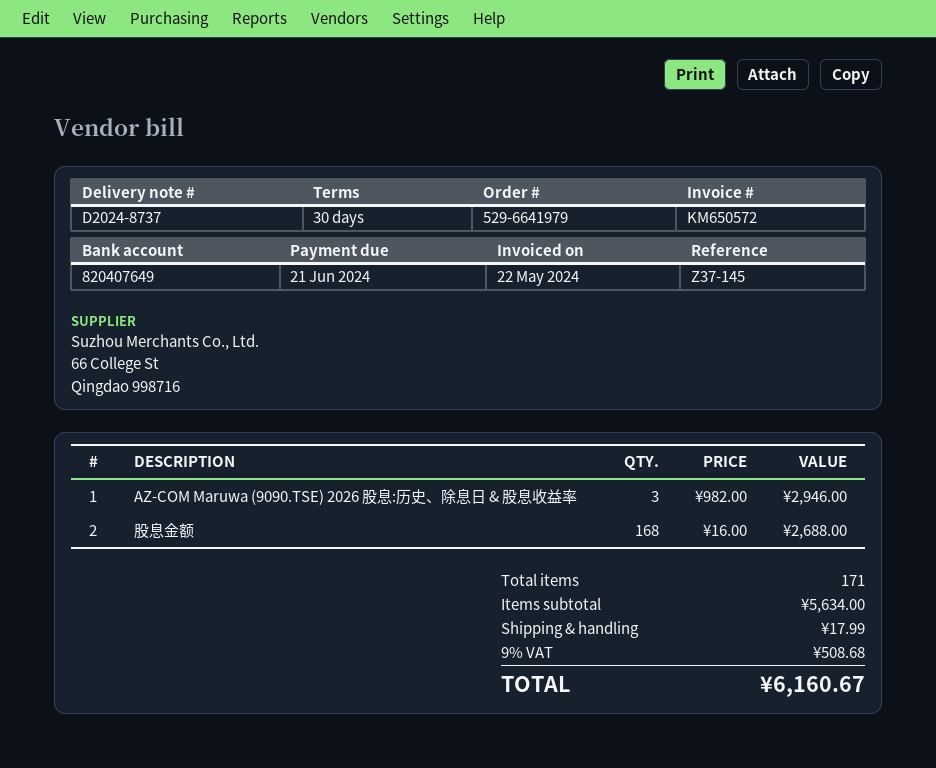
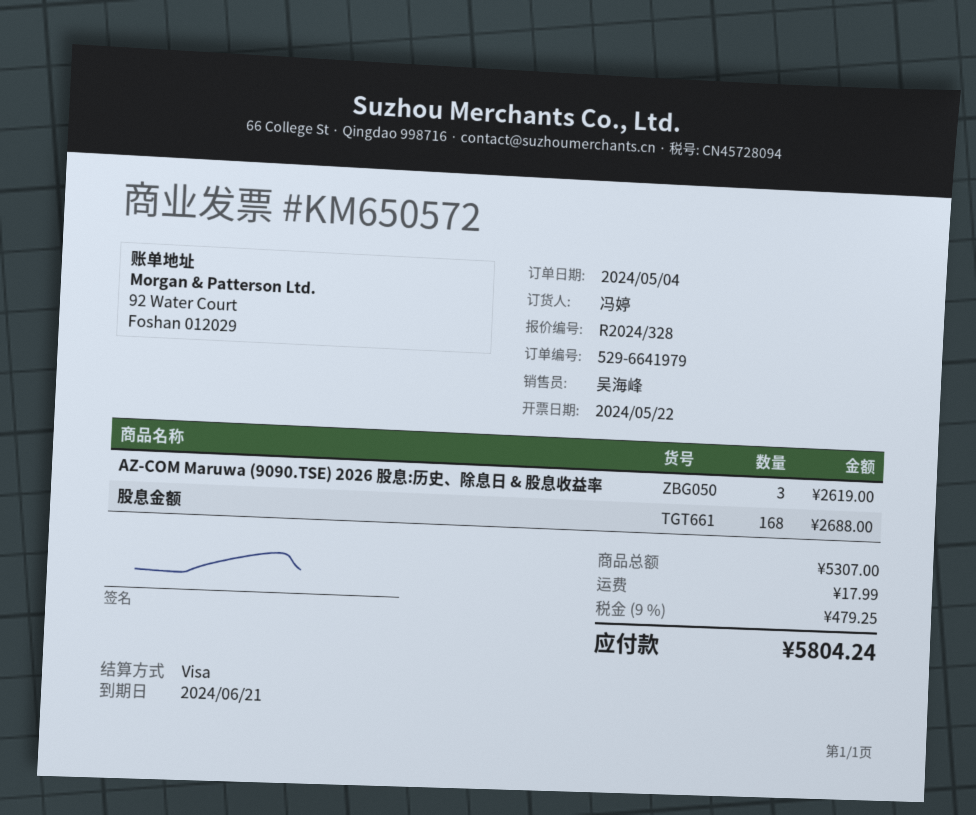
AZ-COM Maruwa (9090.TSE) 2026 股息:历史、除息日 & 股息收益率: 3 for 2946.00 -> 3 for 2619.00
subtotal: 5634.00 -> 5307.00
tax: 9% = 508.68 -> 9% = 479.25
total: 6160.67 -> 5804.24

